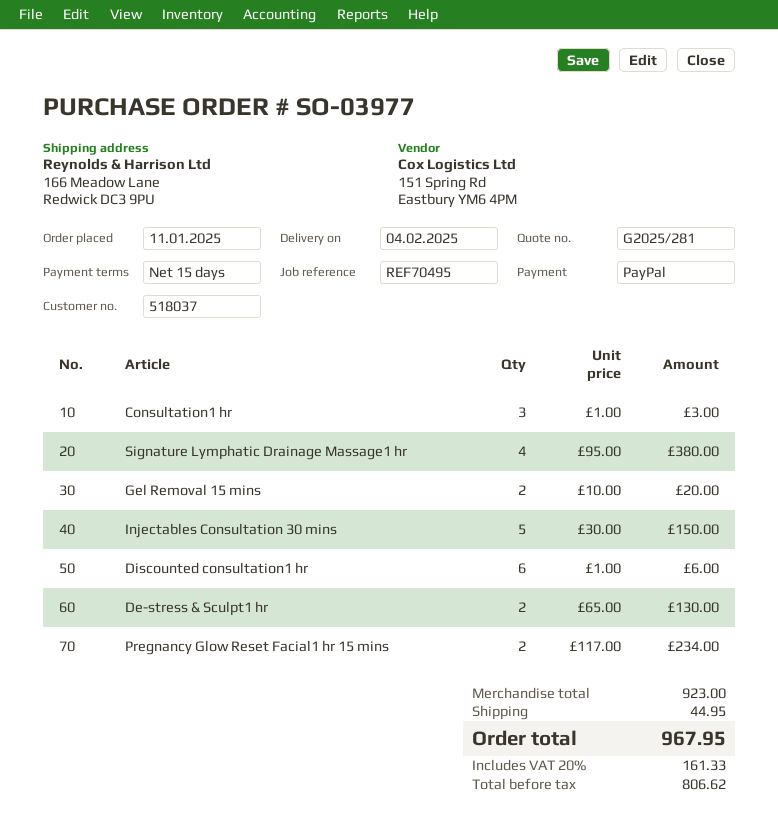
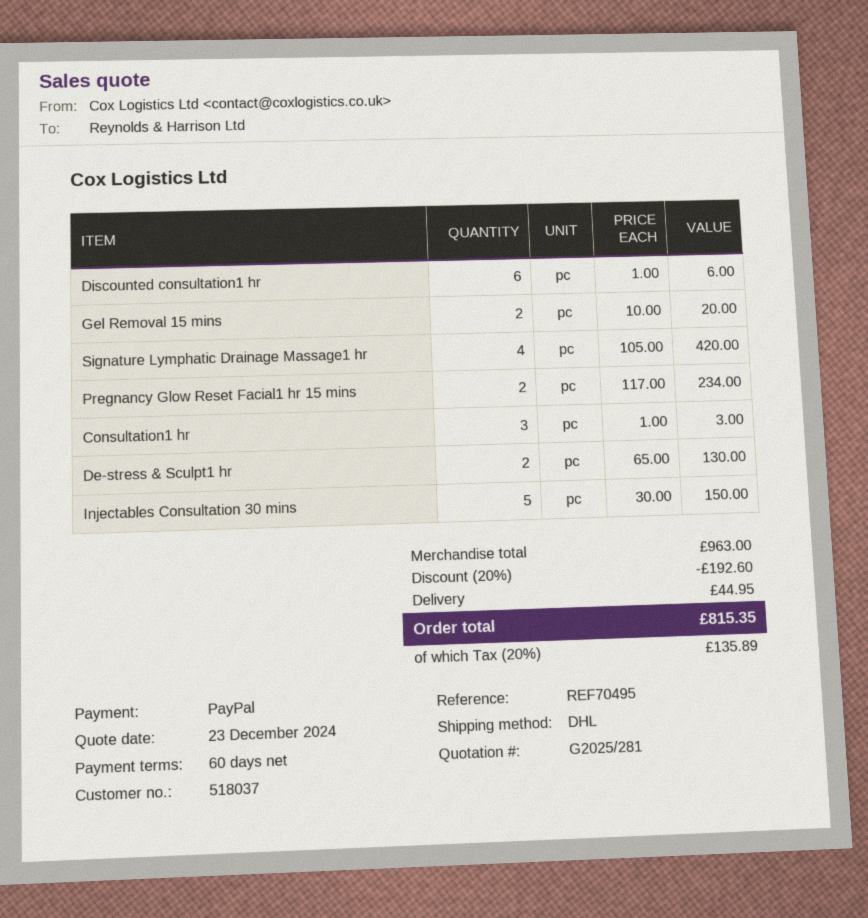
payment terms: 15 days -> 60 days
Signature Lymphatic Drainage Massage1 hr: 4 x 95.00 = 380.00 -> 4 x 105.00 = 420.00
subtotal: 923.00 -> 963.00
discount: none -> 20% = 192.60
tax: 20% = 161.33 -> 20% = 135.89
total: 967.95 -> 815.35

